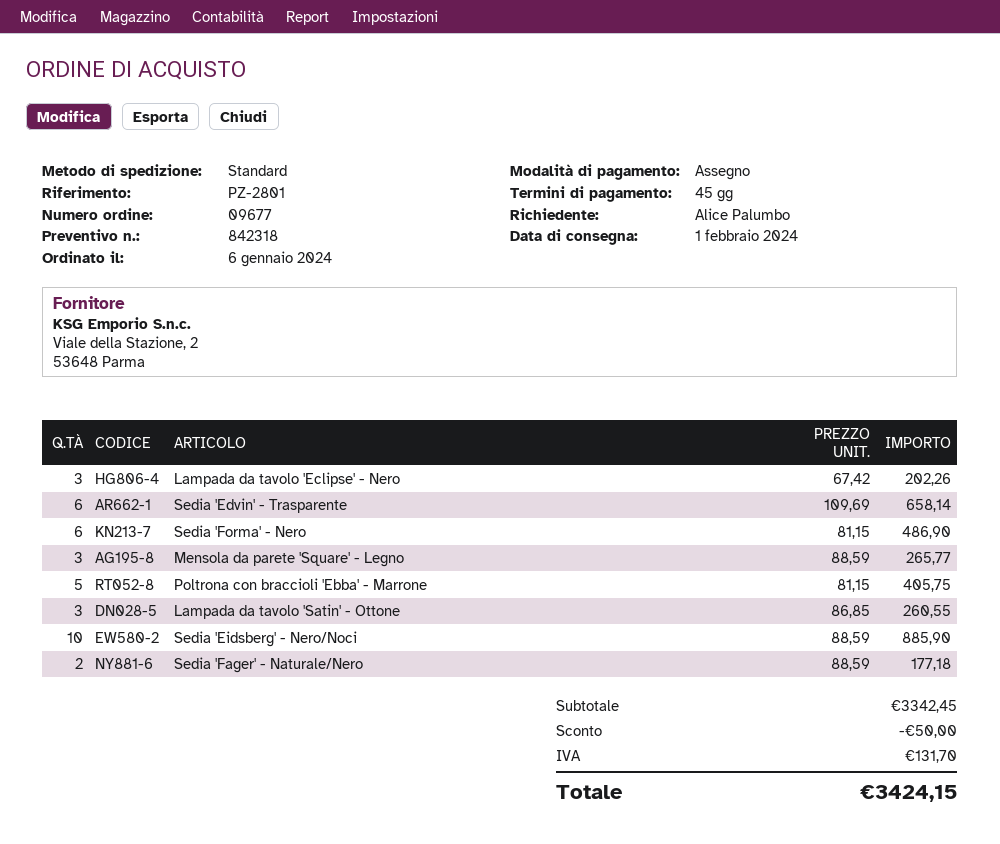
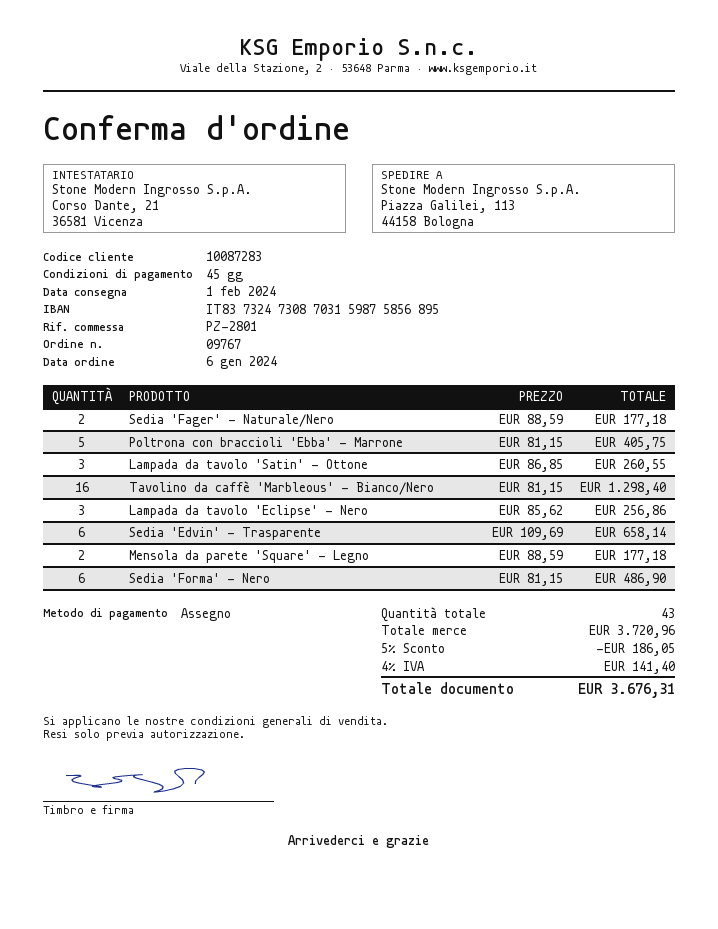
order number: 09677 -> 09767
Lampada da tavolo 'Eclipse' - Nero: 3 x 67.42 = 202.26 -> 3 x 85.62 = 256.86
Mensola da parete 'Square' - Legno: 3 x 88.59 = 265.77 -> 2 x 88.59 = 177.18
Sedia 'Eidsberg' - Nero/Noci: 10 x 88.59 = 885.90 -> none
Tavolino da caffè 'Marbleous' - Bianco/Nero: none -> 16 x 81.15 = 1298.40
subtotal: 3342.45 -> 3720.96
discount: 50.00 -> 186.05
tax: 131.70 -> 141.40
total: 3424.15 -> 3676.31

